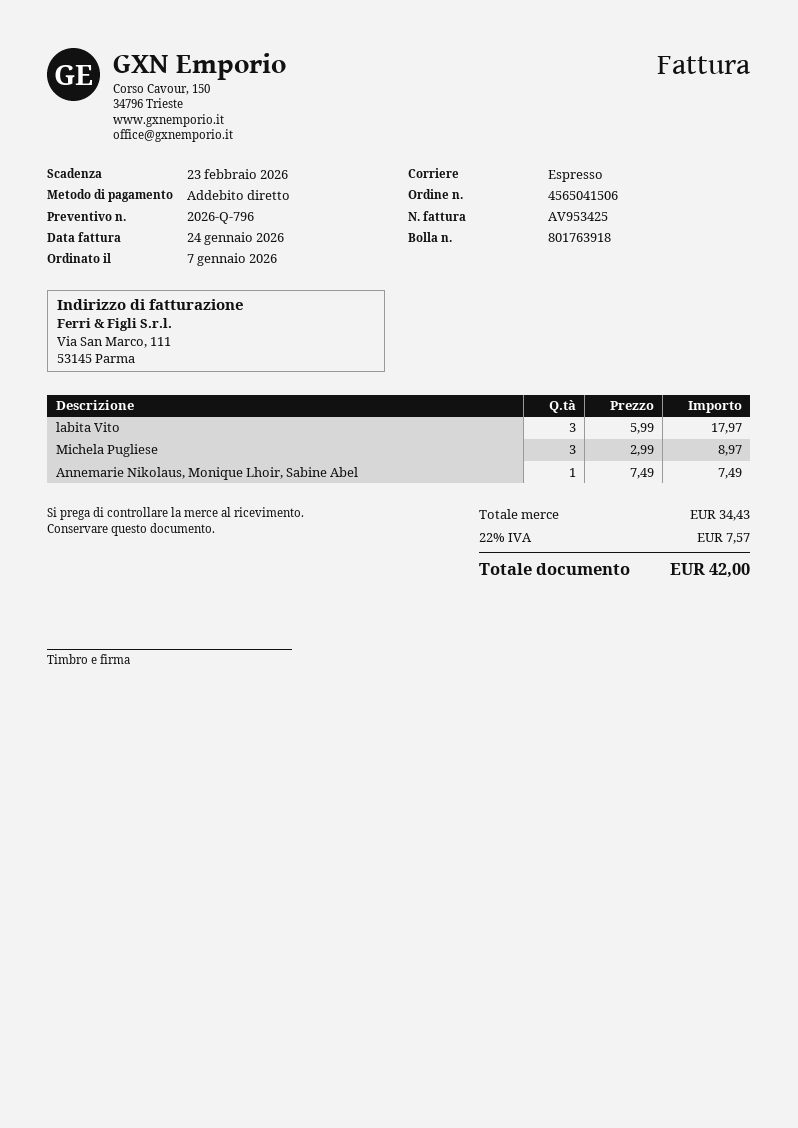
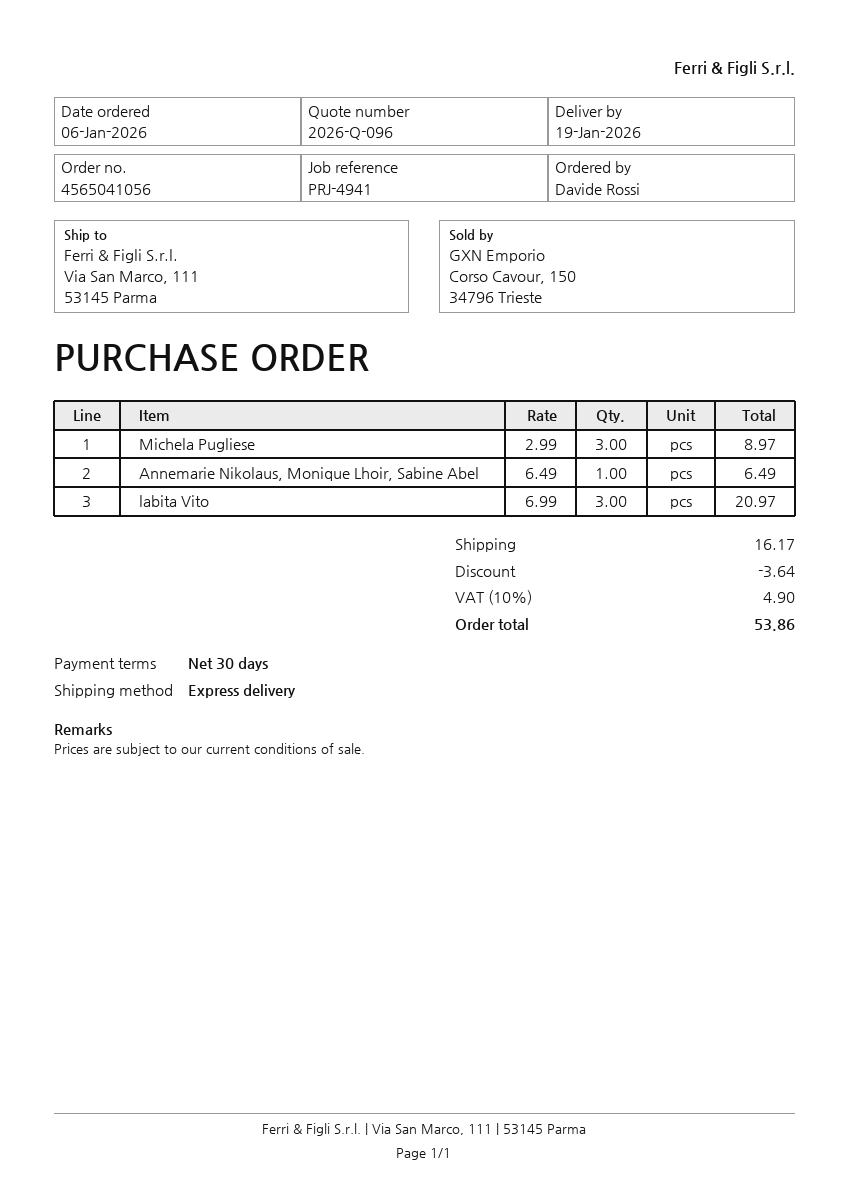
quote number: 2026-Q-796 -> 2026-Q-096
order number: 4565041506 -> 4565041056
order date: 2026-01-07 -> 2026-01-06
labita Vito: 3 x 5.99 = 17.97 -> 3 x 6.99 = 20.97
Annemarie Nikolaus, Monique Lhoir, Sabine Abel: 1 x 7.49 = 7.49 -> 1 x 6.49 = 6.49
discount: none -> 3.64
shipping: none -> 16.17
tax: 22% = 7.57 -> 10% = 4.90
total: 42.00 -> 53.86

